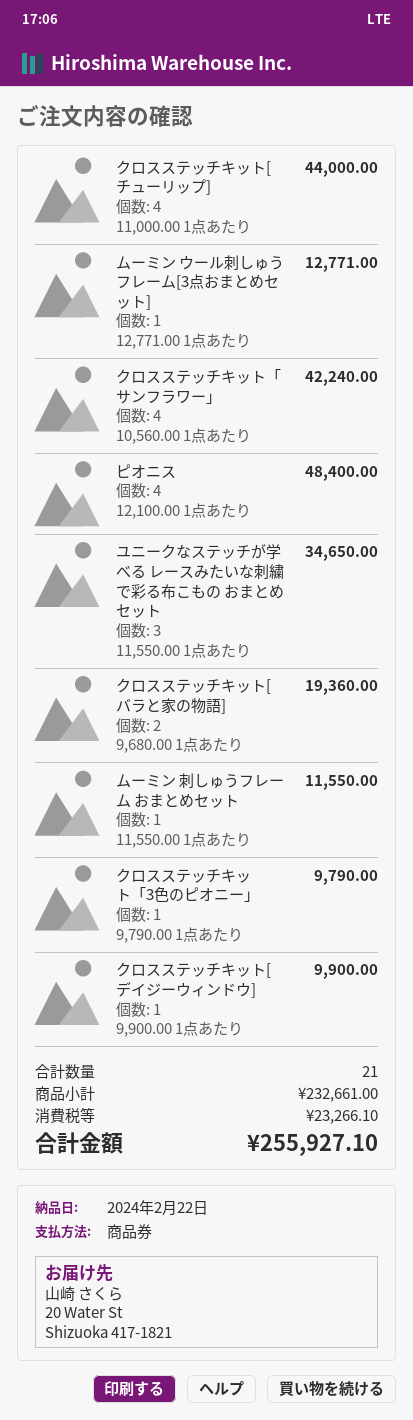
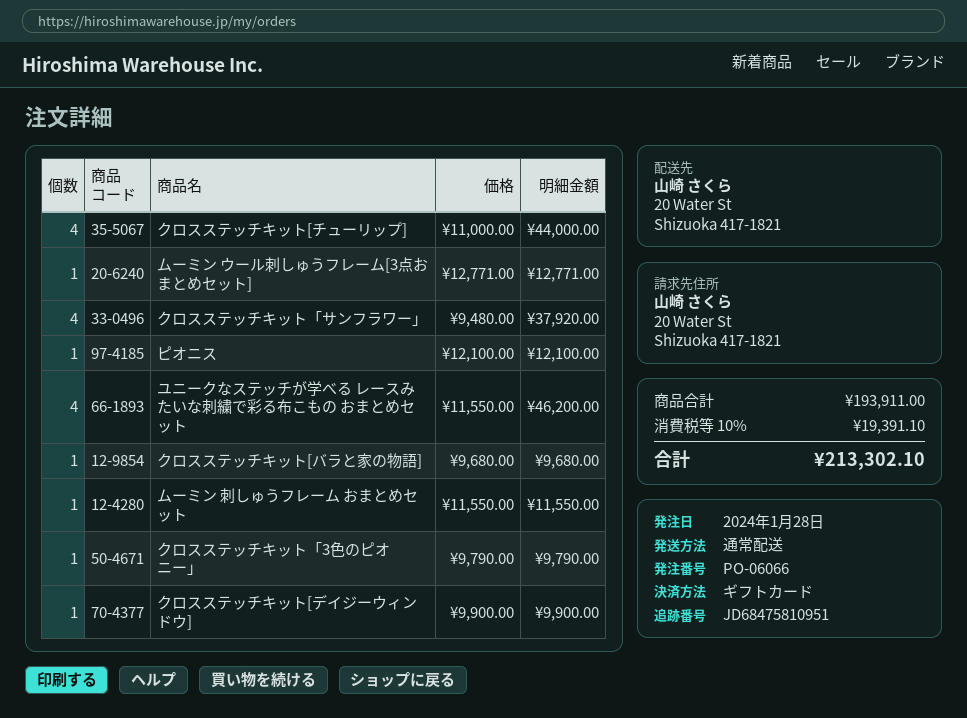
クロスステッチキット「サンフラワー」: 4 x 10560.00 = 42240.00 -> 4 x 9480.00 = 37920.00
ピオニス: 4 x 12100.00 = 48400.00 -> 1 x 12100.00 = 12100.00
ユニークなステッチが学べる レースみたいな刺繍で彩る布こもの おまとめセット: 3 x 11550.00 = 34650.00 -> 4 x 11550.00 = 46200.00
クロスステッチキット[バラと家の物語]: 2 x 9680.00 = 19360.00 -> 1 x 9680.00 = 9680.00
subtotal: 232661.00 -> 193911.00
tax: 23266.10 -> 19391.10
total: 255927.10 -> 213302.10

